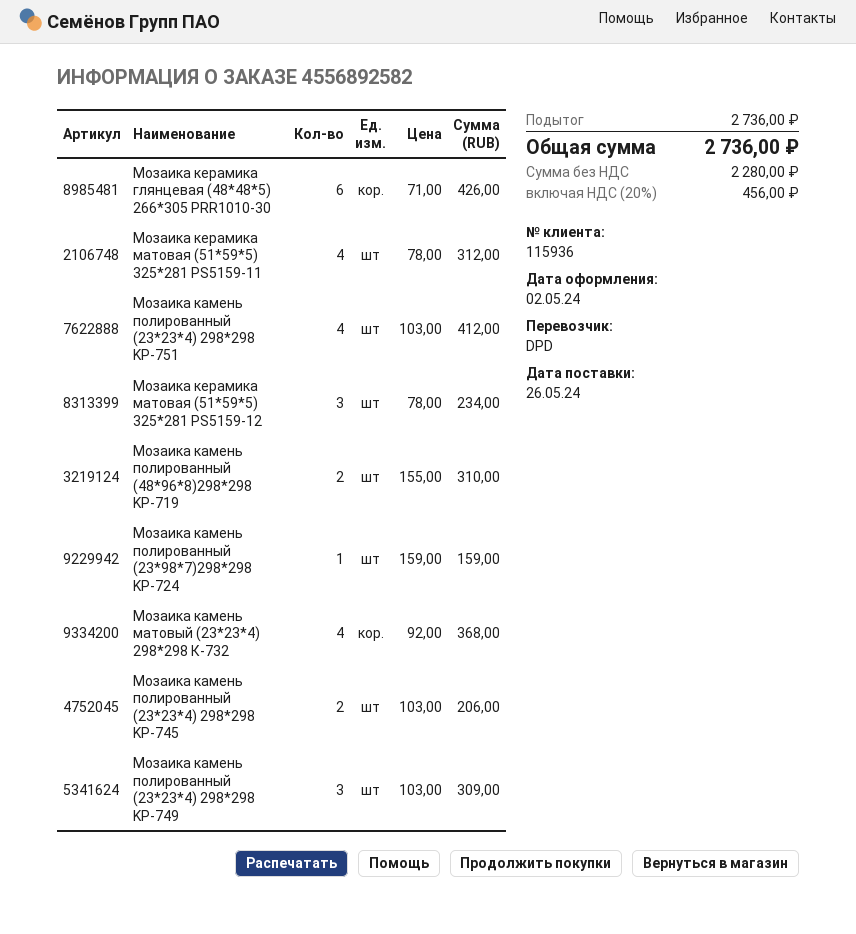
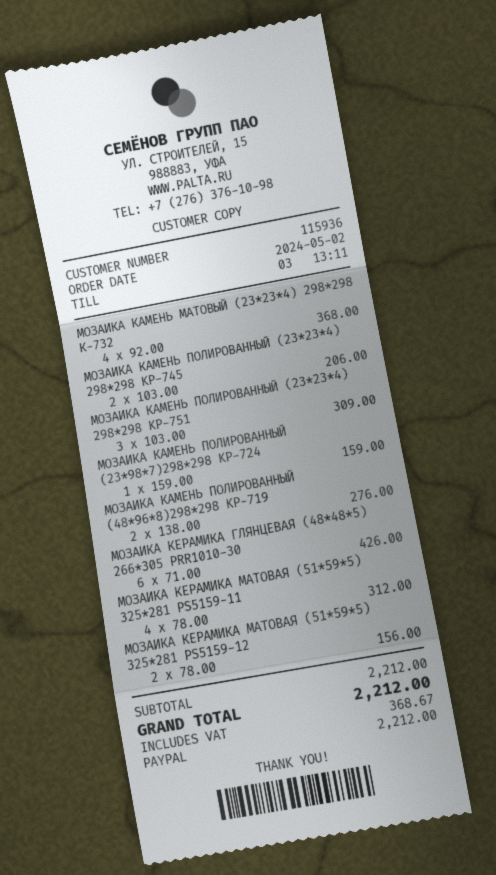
Мозаика камень полированный (23*23*4) 298*298 KP-751: 4 x 103.00 = 412.00 -> 3 x 103.00 = 309.00
Мозаика керамика матовая (51*59*5) 325*281 PS5159-12: 3 x 78.00 = 234.00 -> 2 x 78.00 = 156.00
Мозаика камень полированный (48*96*8)298*298 KP-719: 2 x 155.00 = 310.00 -> 2 x 138.00 = 276.00
Мозаика камень полированный (23*23*4) 298*298 KP-749: 3 x 103.00 = 309.00 -> none
subtotal: 2736.00 -> 2212.00
tax: 456.00 -> 368.67
total: 2736.00 -> 2212.00

